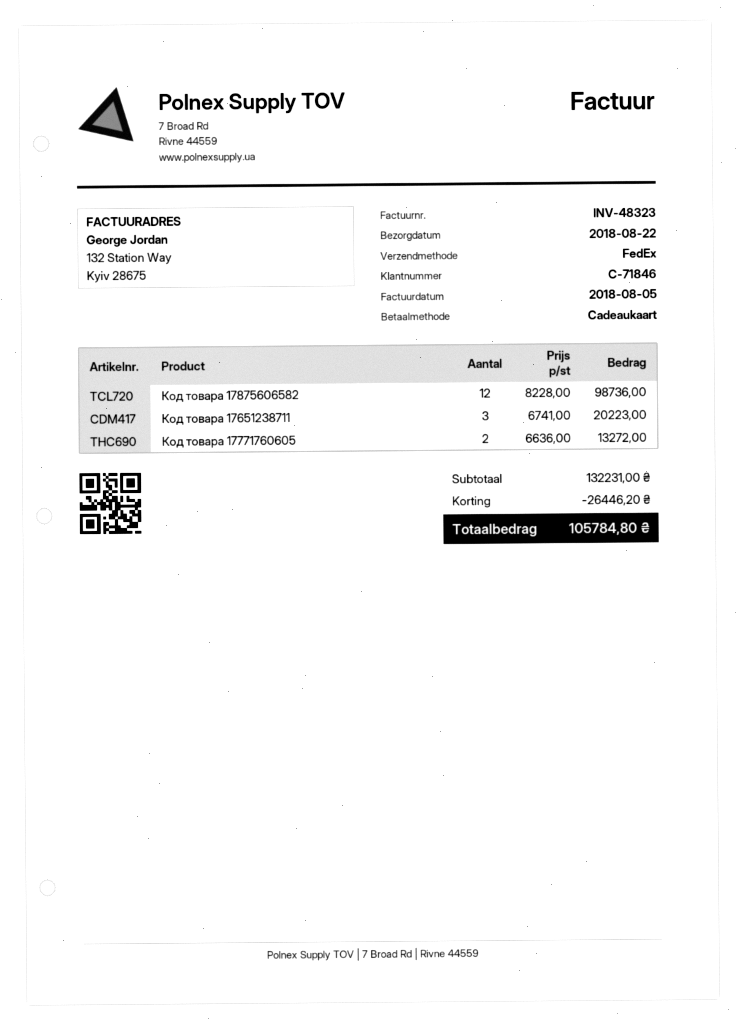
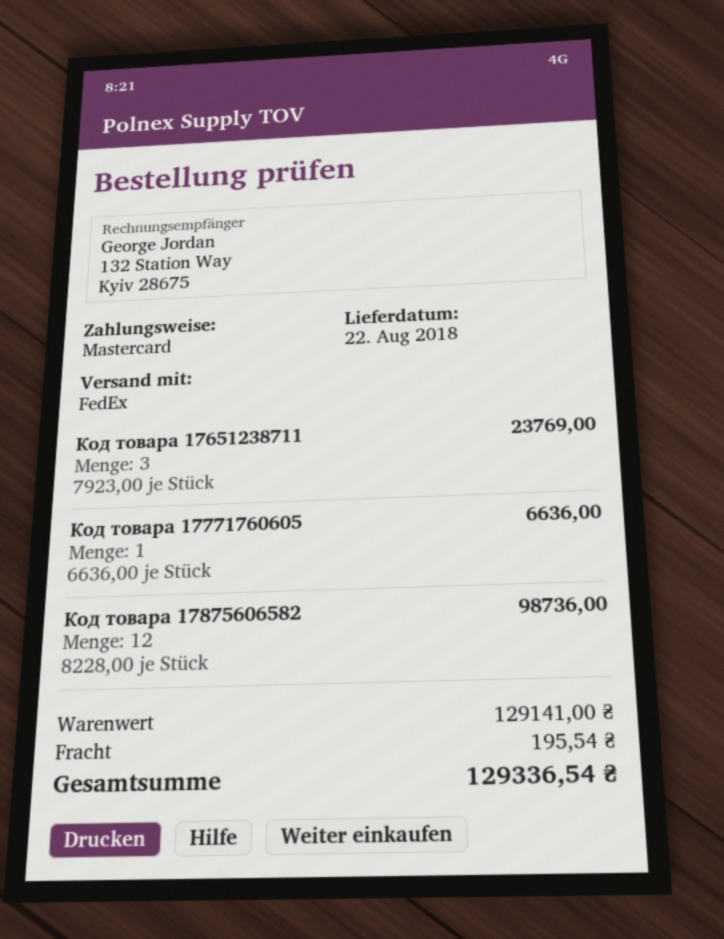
payment method: gift card -> Mastercard
Код товара 17651238711: 3 x 6741.00 = 20223.00 -> 3 x 7923.00 = 23769.00
Код товара 17771760605: 2 x 6636.00 = 13272.00 -> 1 x 6636.00 = 6636.00
subtotal: 132231.00 -> 129141.00
discount: 26446.20 -> none
shipping: none -> 195.54
total: 105784.80 -> 129336.54

